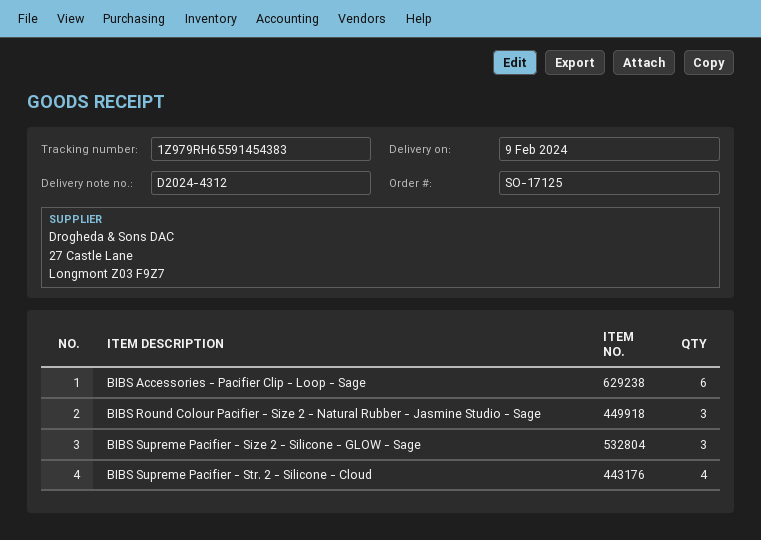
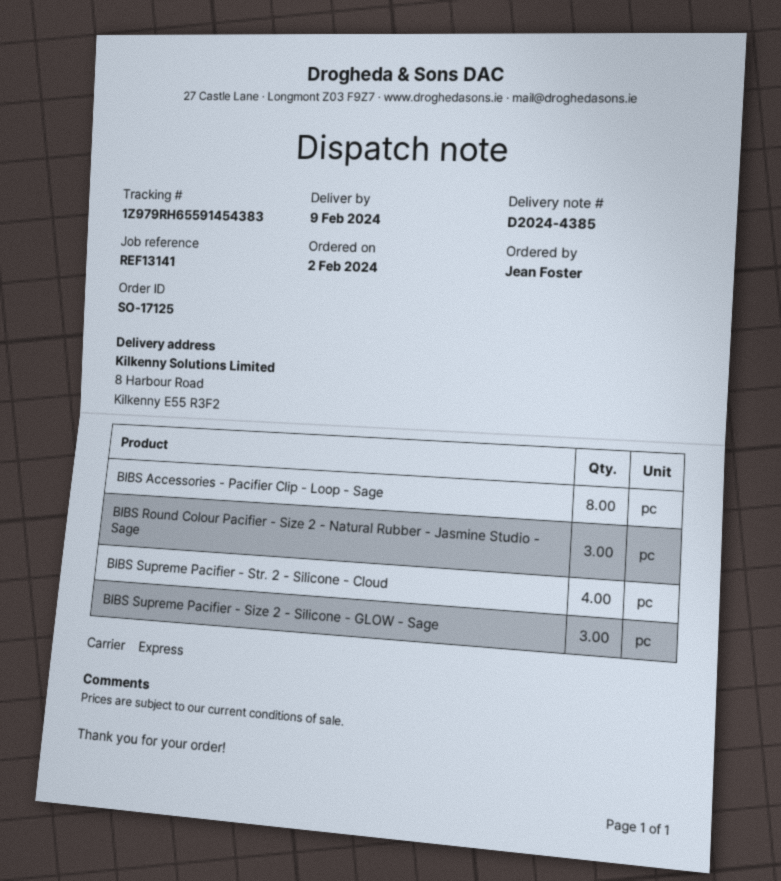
delivery note number: D2024-4312 -> D2024-4385
BIBS Accessories - Pacifier Clip - Loop - Sage: 6 -> 8

